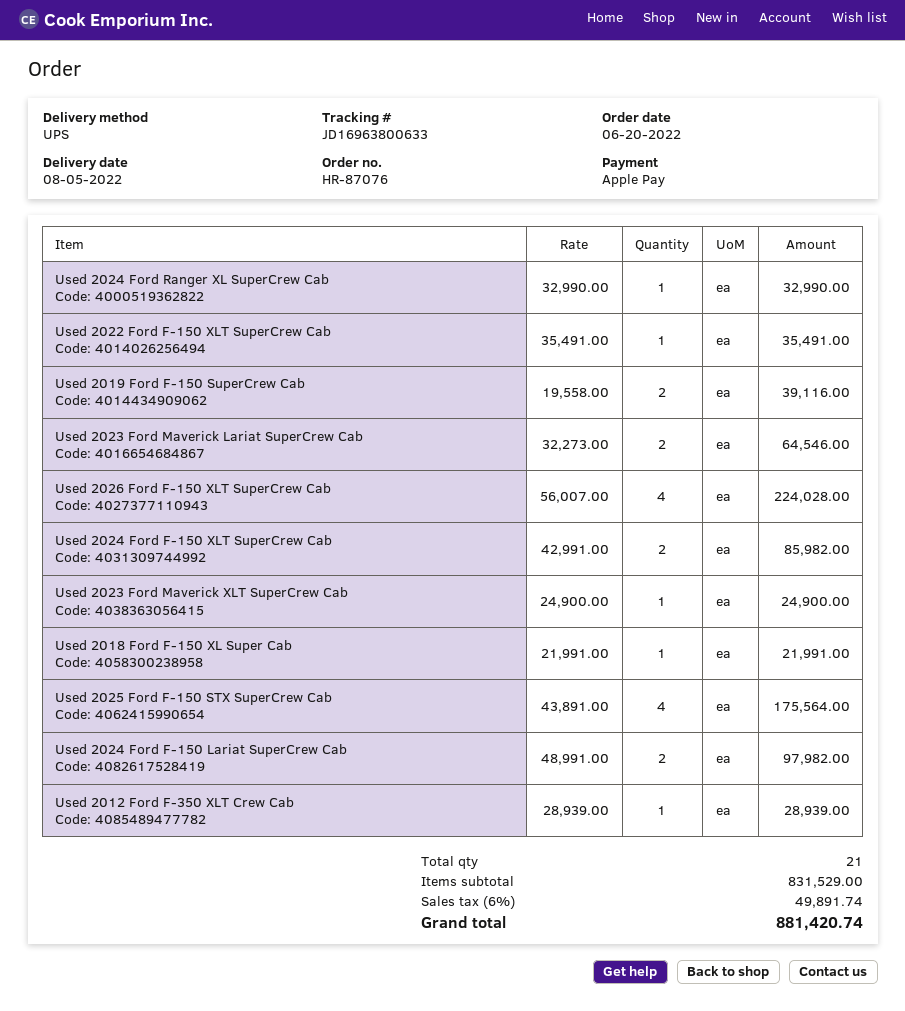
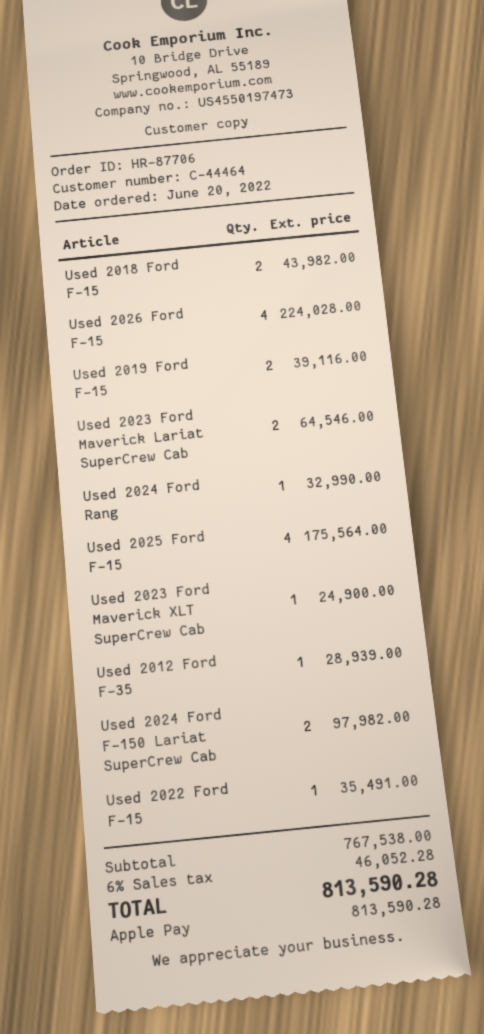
order number: HR-87076 -> HR-87706
Used 2024 Ford F-150 XLT SuperCrew Cab: 2 for 85982.00 -> none
Used 2018 Ford F-150 XL Super Cab: 1 for 21991.00 -> 2 for 43982.00
subtotal: 831529.00 -> 767538.00
tax: 6% = 49891.74 -> 6% = 46052.28
total: 881420.74 -> 813590.28

